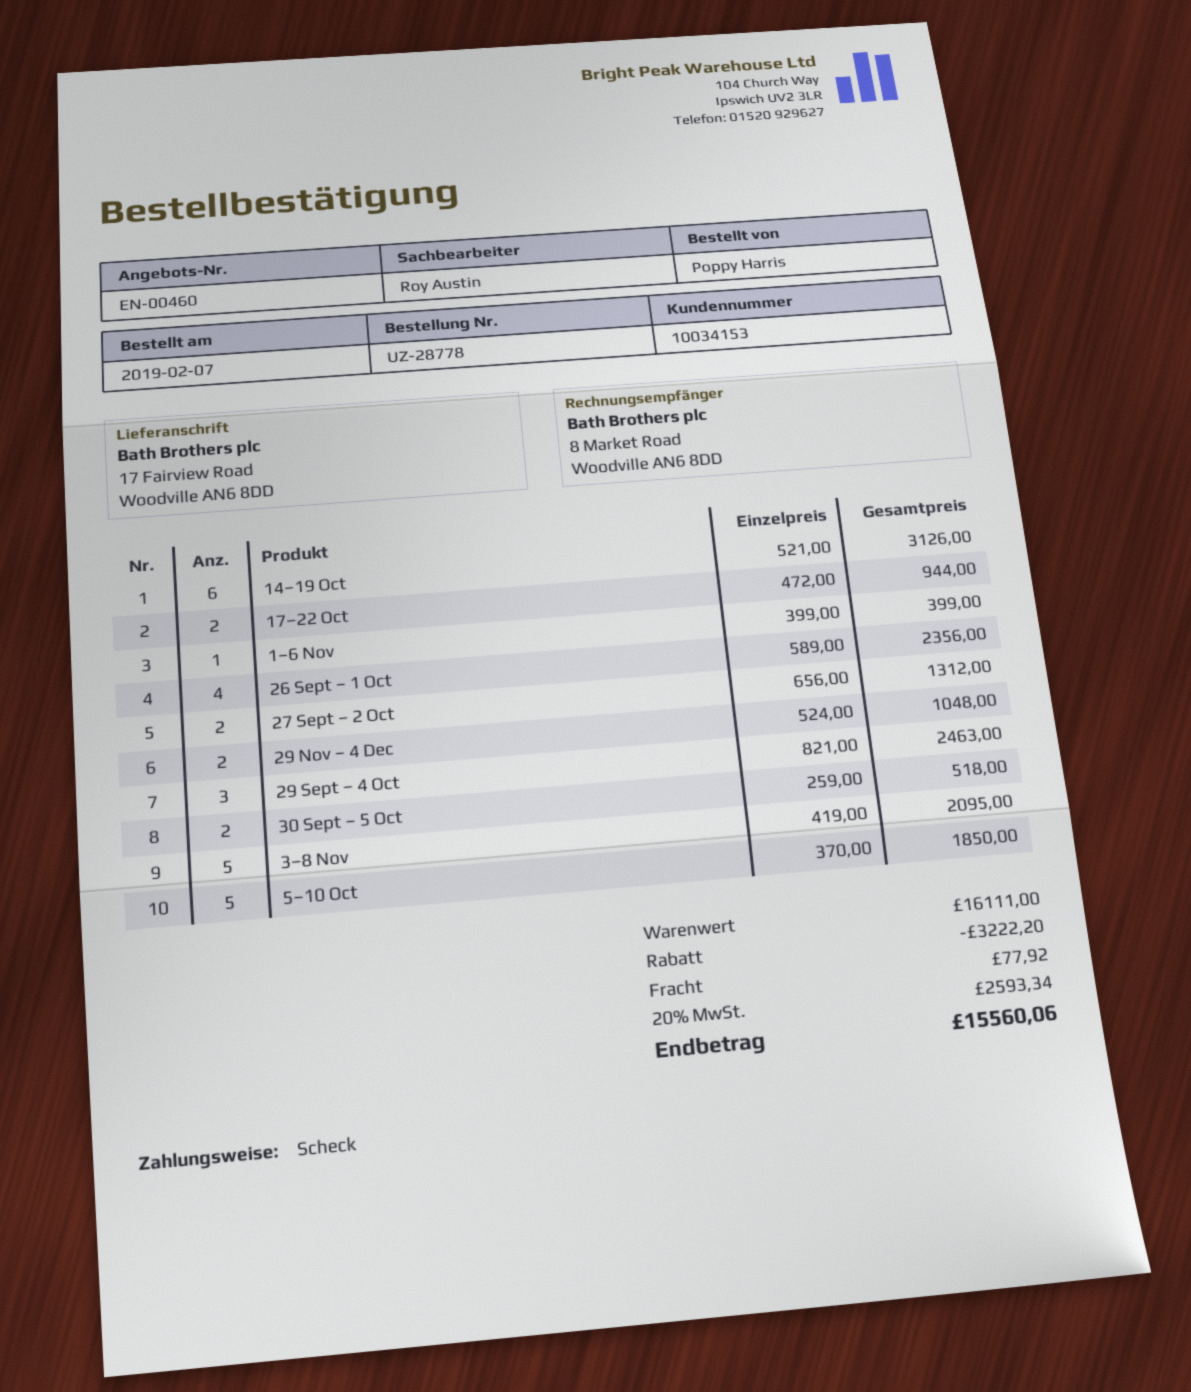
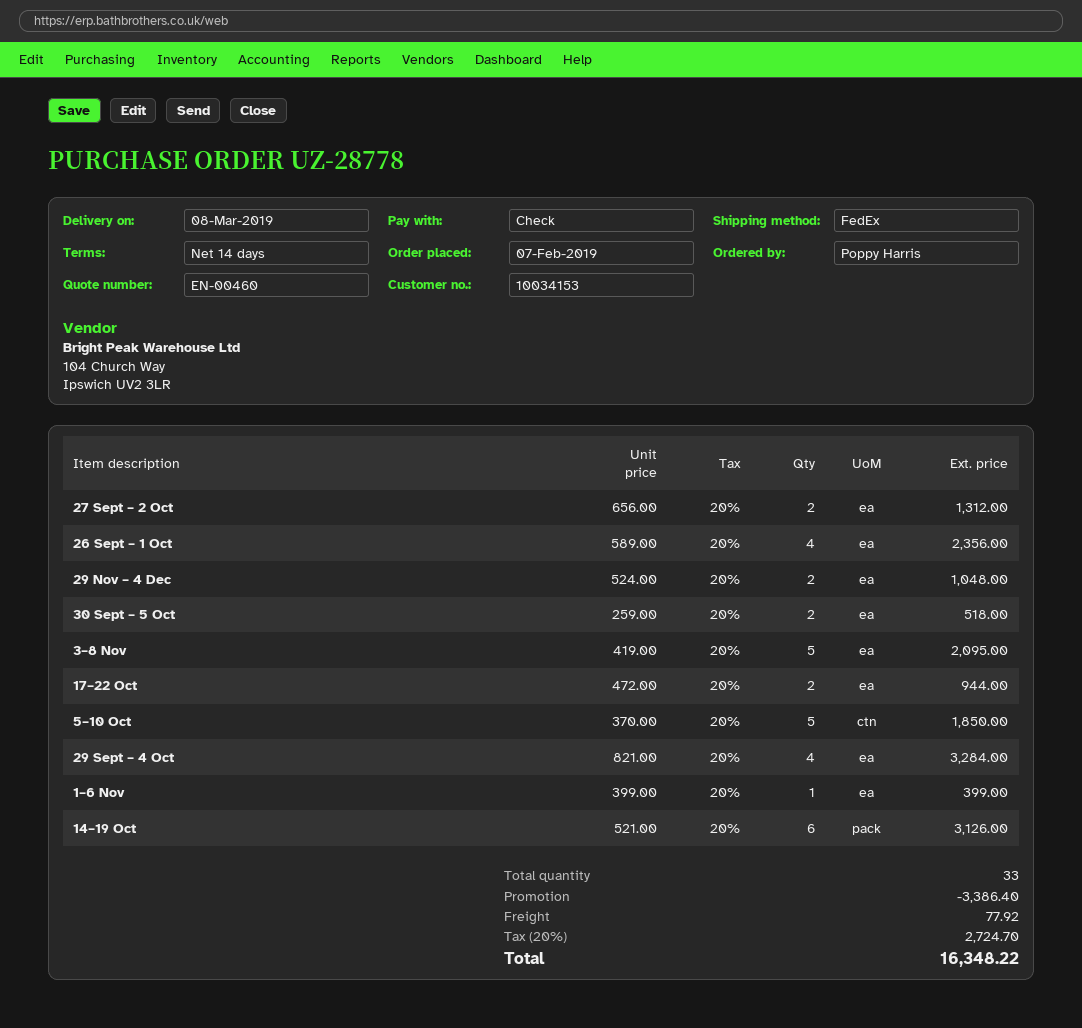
29 Sept – 4 Oct: 3 x 821.00 = 2463.00 -> 4 x 821.00 = 3284.00
discount: 3222.20 -> 3386.40
tax: 20% = 2593.34 -> 20% = 2724.70
total: 15560.06 -> 16348.22

